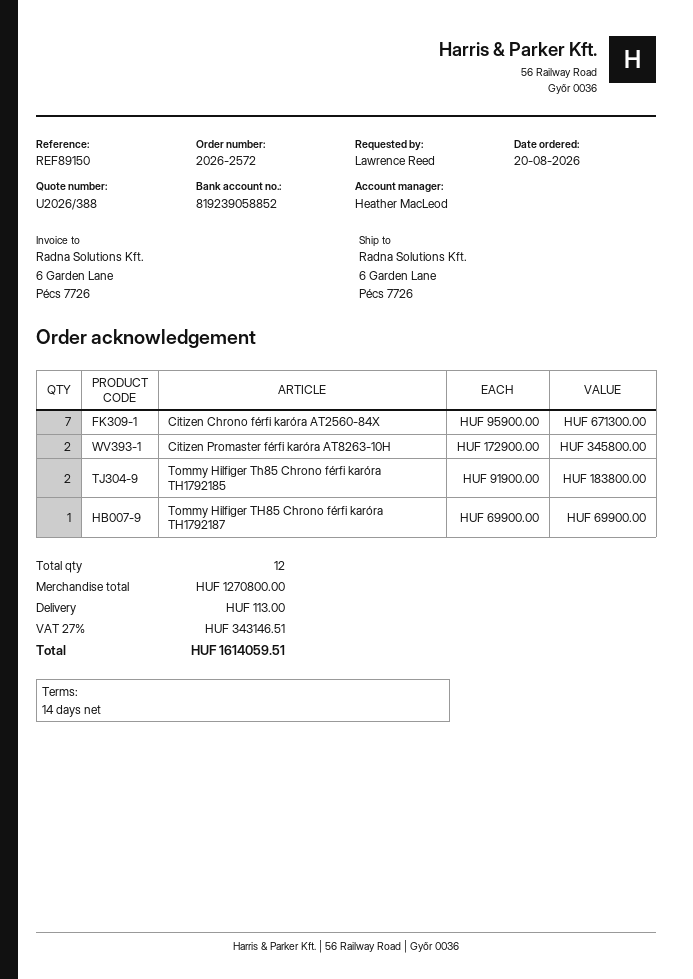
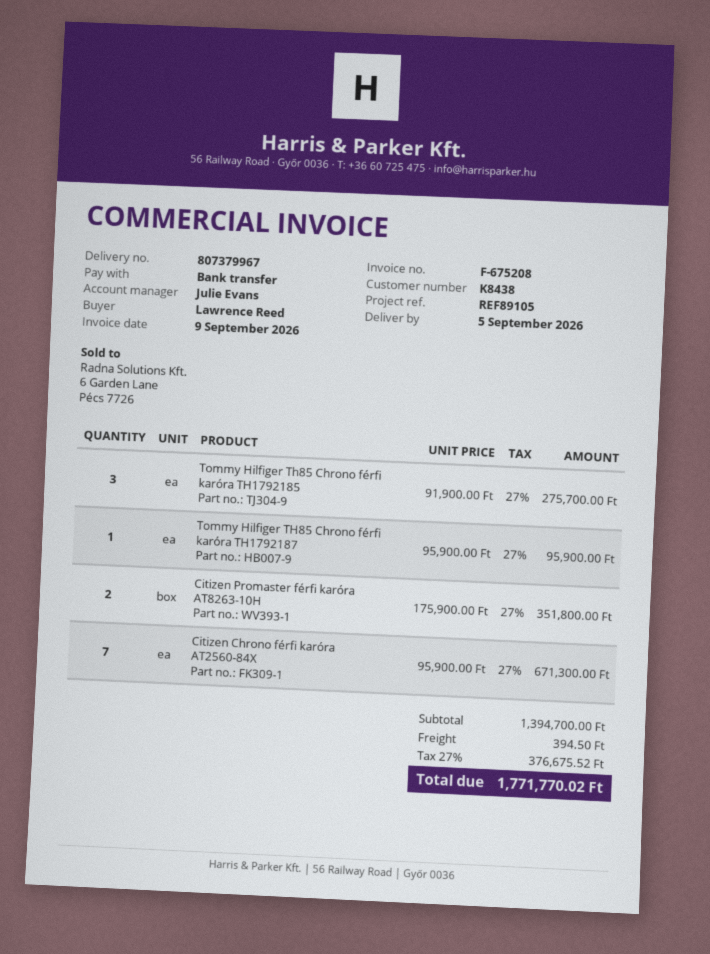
reference: REF89150 -> REF89105
sales rep: Heather MacLeod -> Julie Evans
Citizen Promaster férfi karóra AT8263-10H: 2 x 172900.00 = 345800.00 -> 2 x 175900.00 = 351800.00
Tommy Hilfiger Th85 Chrono férfi karóra TH1792185: 2 x 91900.00 = 183800.00 -> 3 x 91900.00 = 275700.00
Tommy Hilfiger TH85 Chrono férfi karóra TH1792187: 1 x 69900.00 = 69900.00 -> 1 x 95900.00 = 95900.00
subtotal: 1270800.00 -> 1394700.00
shipping: 113.00 -> 394.50
tax: 27% = 343146.51 -> 27% = 376675.52
total: 1614059.51 -> 1771770.02

